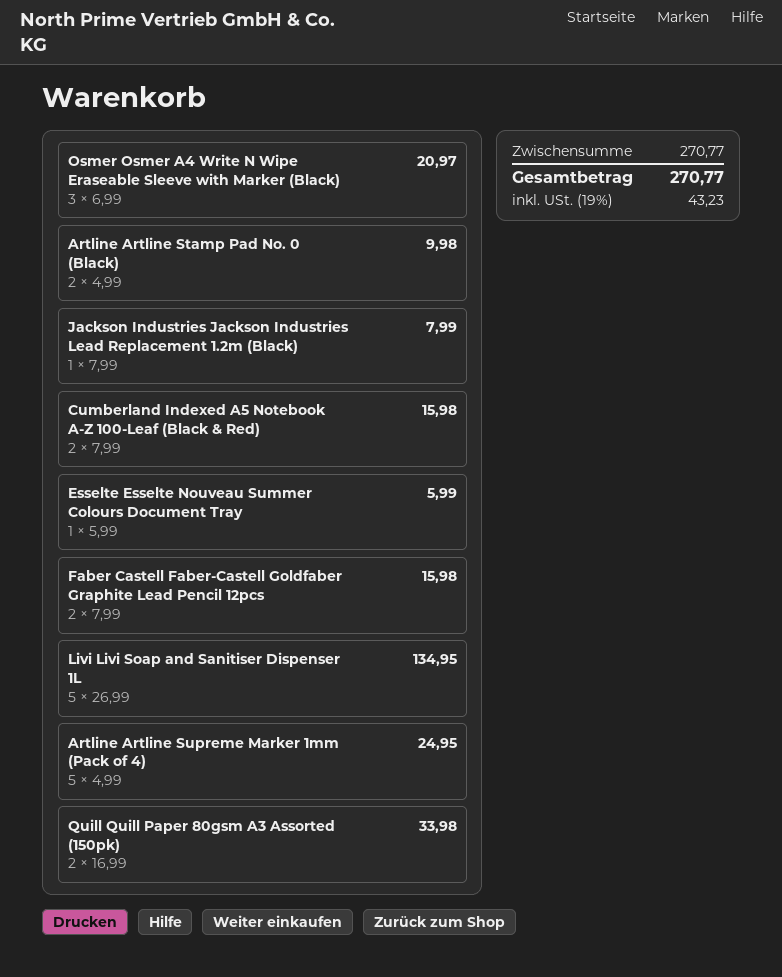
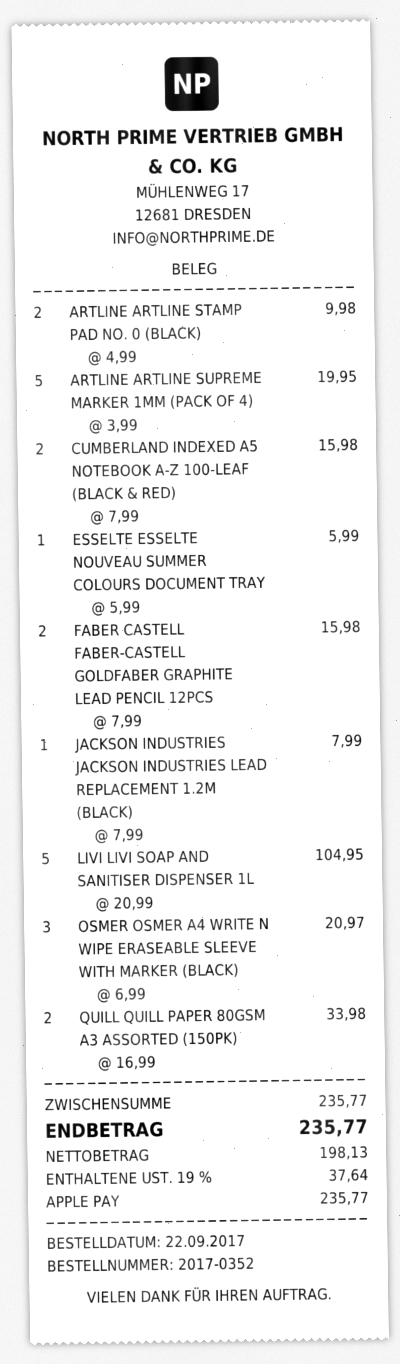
Livi Livi Soap and Sanitiser Dispenser 1L: 5 x 26.99 = 134.95 -> 5 x 20.99 = 104.95
Artline Artline Supreme Marker 1mm (Pack of 4): 5 x 4.99 = 24.95 -> 5 x 3.99 = 19.95
subtotal: 270.77 -> 235.77
tax: 19% = 43.23 -> 19% = 37.64
total: 270.77 -> 235.77

